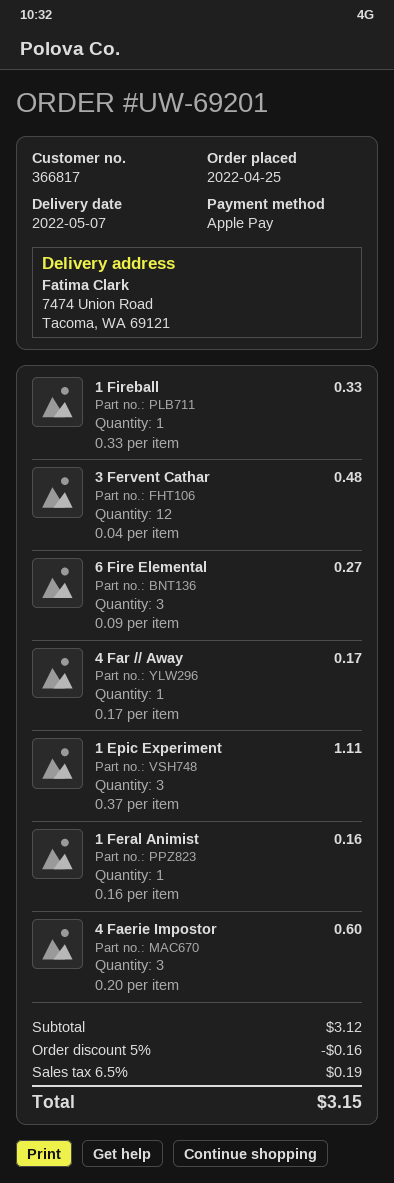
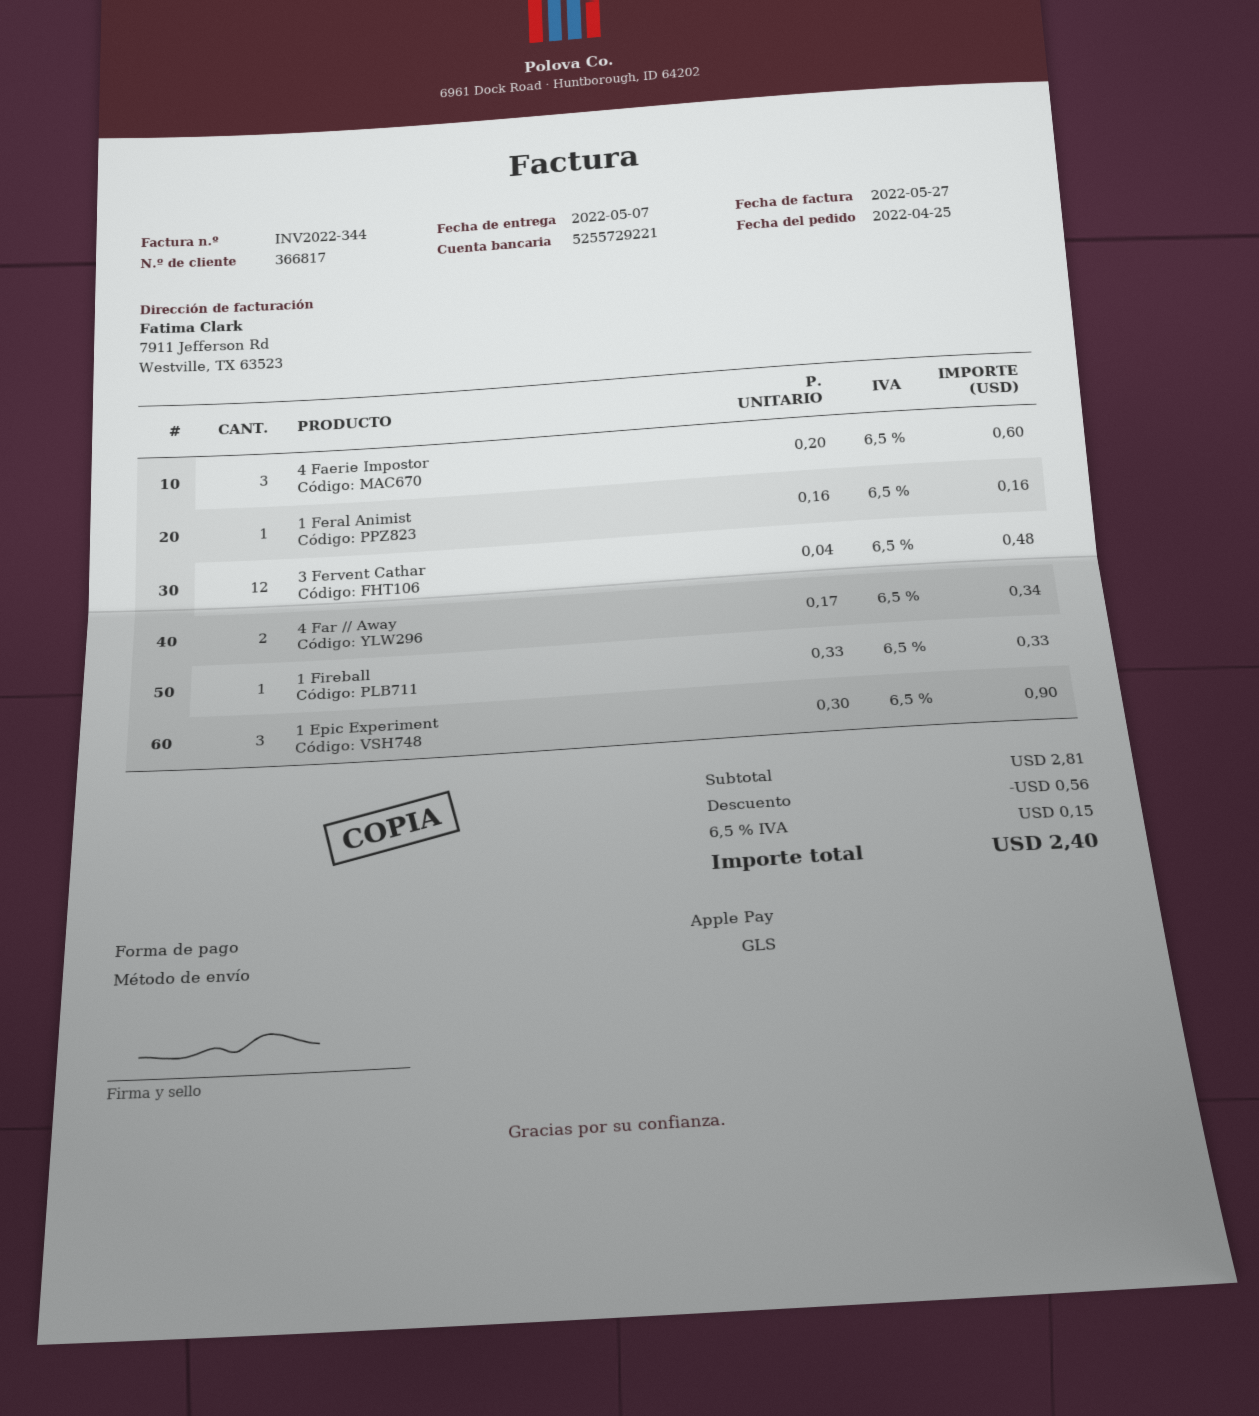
6 Fire Elemental: 3 x 0.09 = 0.27 -> none
4 Far // Away: 1 x 0.17 = 0.17 -> 2 x 0.17 = 0.34
1 Epic Experiment: 3 x 0.37 = 1.11 -> 3 x 0.30 = 0.90
subtotal: 3.12 -> 2.81
discount: 0.16 -> 0.56
tax: 6.5% = 0.19 -> 6.5% = 0.15
total: 3.15 -> 2.40

